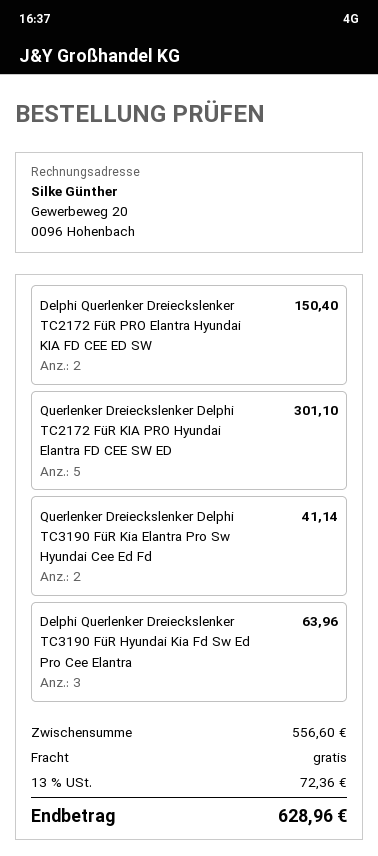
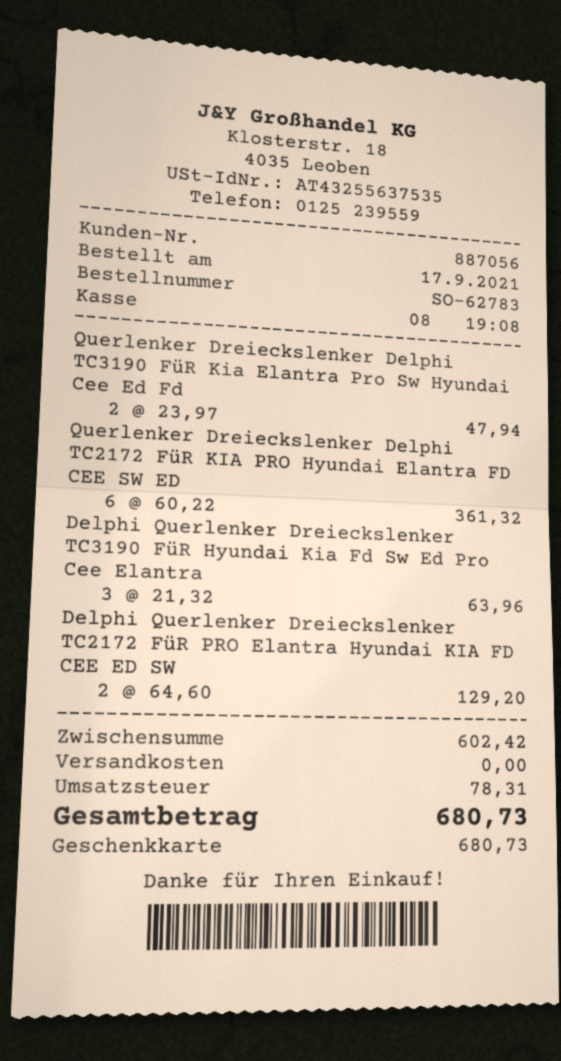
Delphi Querlenker Dreieckslenker TC2172 FüR PRO Elantra Hyundai KIA FD CEE ED SW: 2 for 150.40 -> 2 for 129.20
Querlenker Dreieckslenker Delphi TC2172 FüR KIA PRO Hyundai Elantra FD CEE SW ED: 5 for 301.10 -> 6 for 361.32
Querlenker Dreieckslenker Delphi TC3190 FüR Kia Elantra Pro Sw Hyundai Cee Ed Fd: 2 for 41.14 -> 2 for 47.94
subtotal: 556.60 -> 602.42
tax: 72.36 -> 78.31
total: 628.96 -> 680.73

